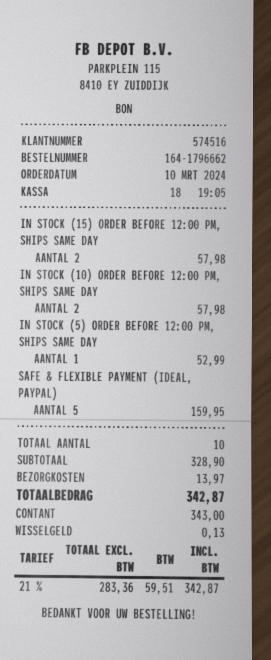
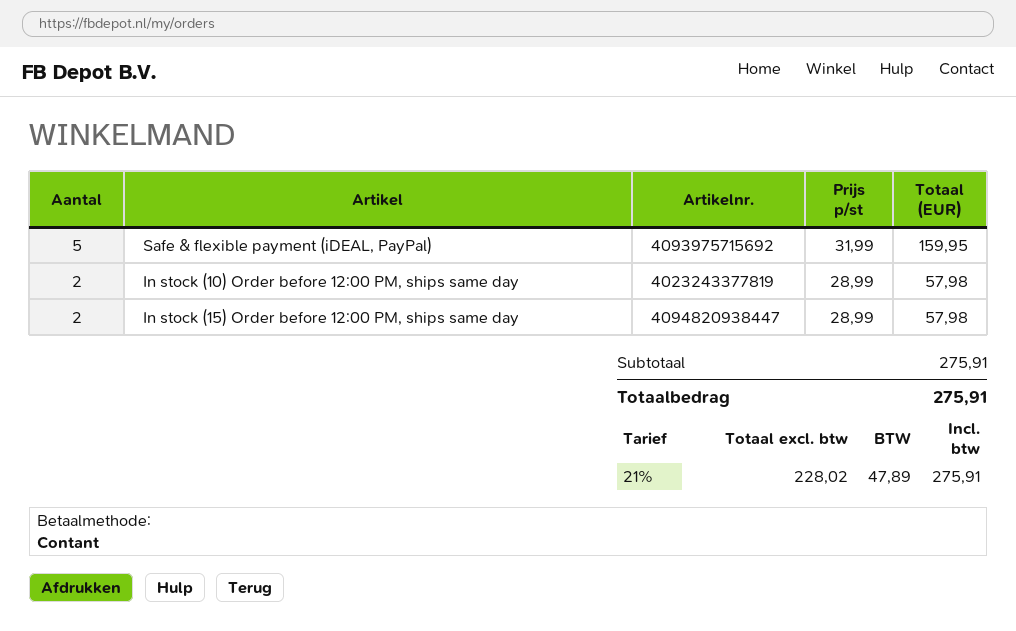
IN STOCK (5) ORDER BEFORE 12:00 PM, SHIPS SAME DAY: 1 for 52.99 -> none
subtotal: 328.90 -> 275.91
shipping: 13.97 -> none
net: 283.36 -> 228.02
tax: 21% = 59.51 -> 21% = 47.89
total: 342.87 -> 275.91

